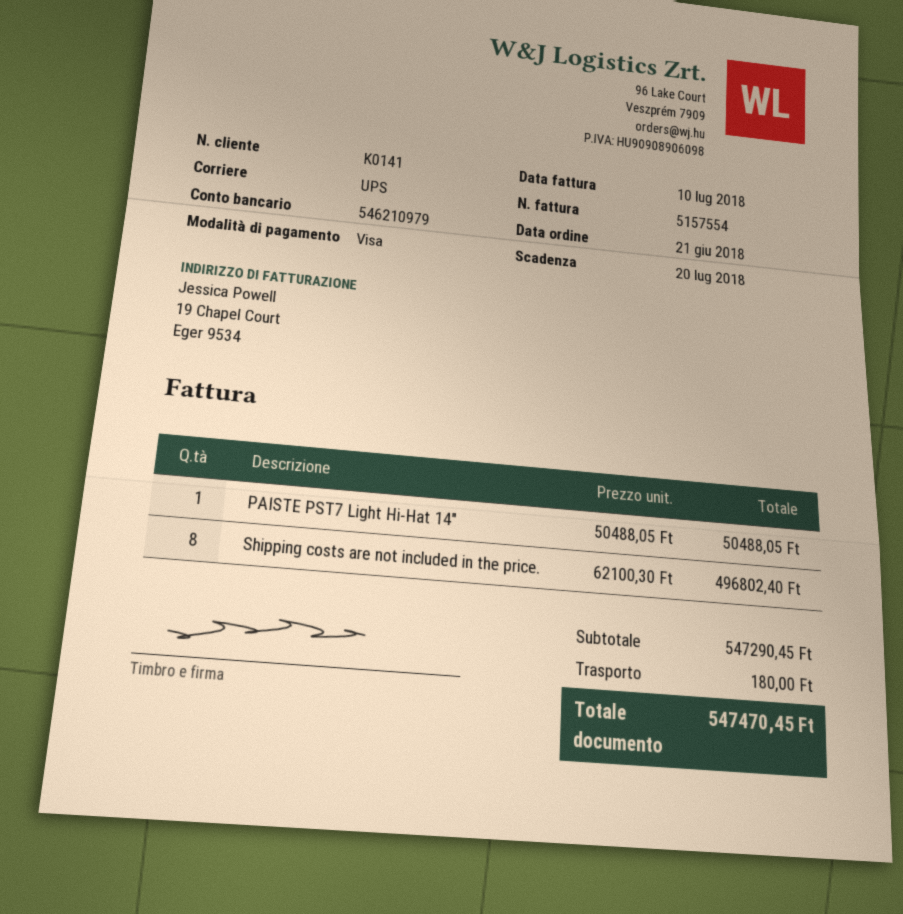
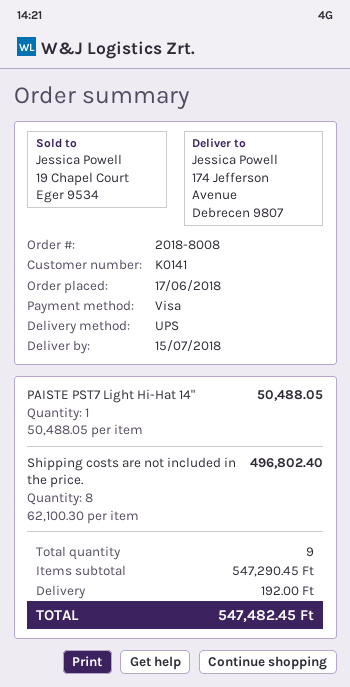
order date: 2018-06-21 -> 2018-06-17
shipping: 180.00 -> 192.00
total: 547470.45 -> 547482.45

